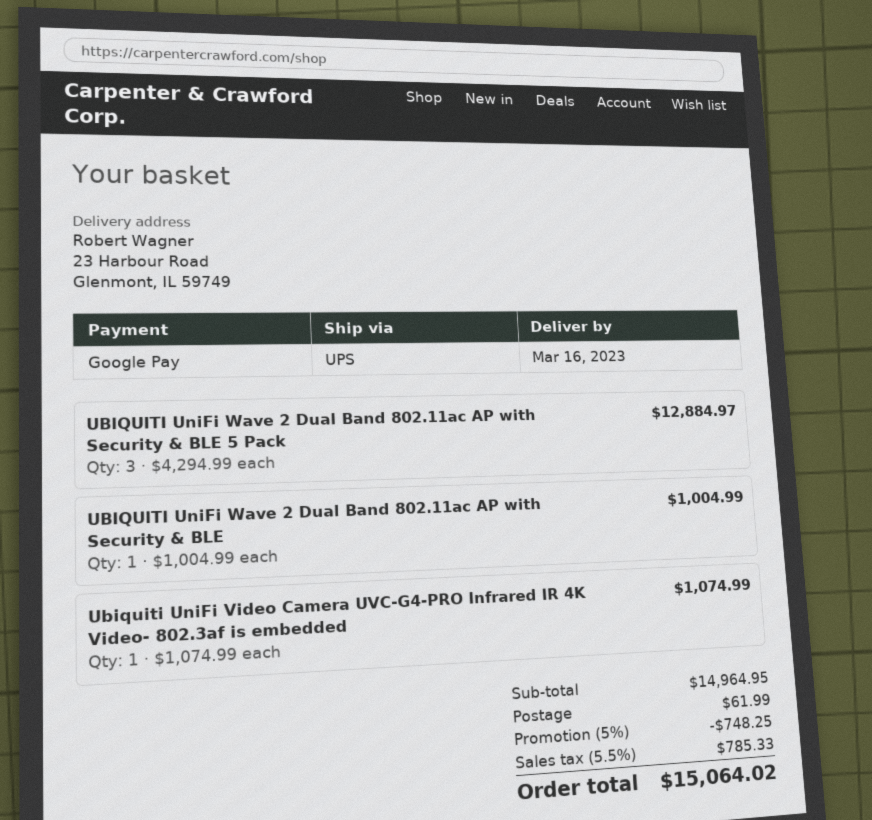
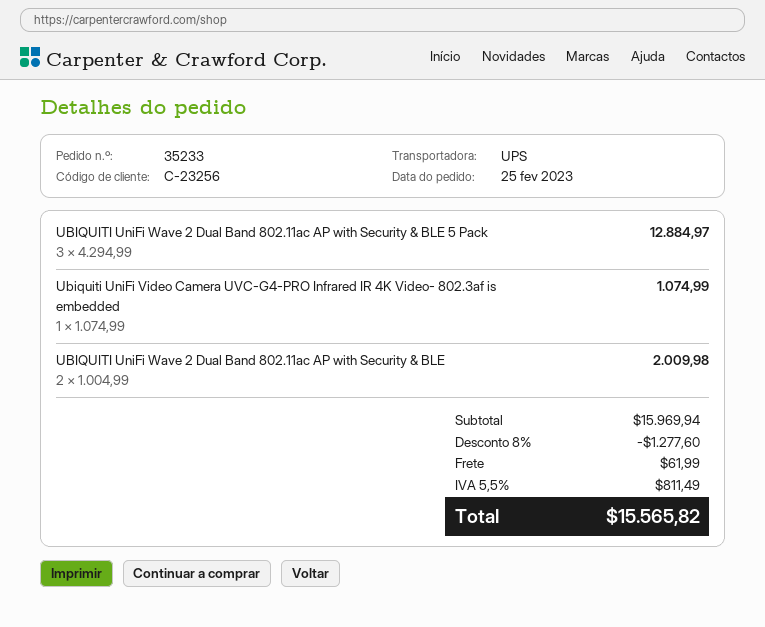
UBIQUITI UniFi Wave 2 Dual Band 802.11ac AP with Security & BLE: 1 x 1004.99 = 1004.99 -> 2 x 1004.99 = 2009.98
subtotal: 14964.95 -> 15969.94
discount: 5% = 748.25 -> 8% = 1277.60
tax: 5.5% = 785.33 -> 5.5% = 811.49
total: 15064.02 -> 15565.82

